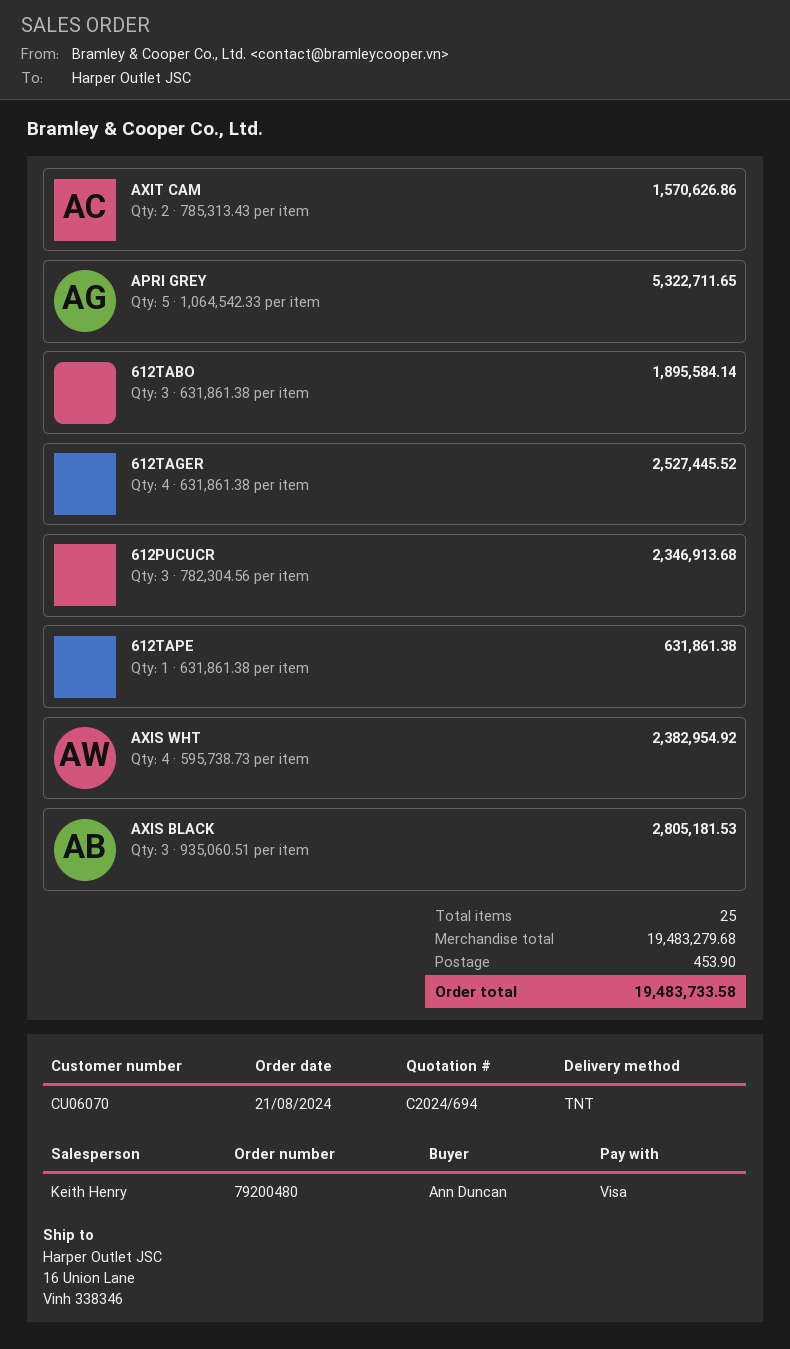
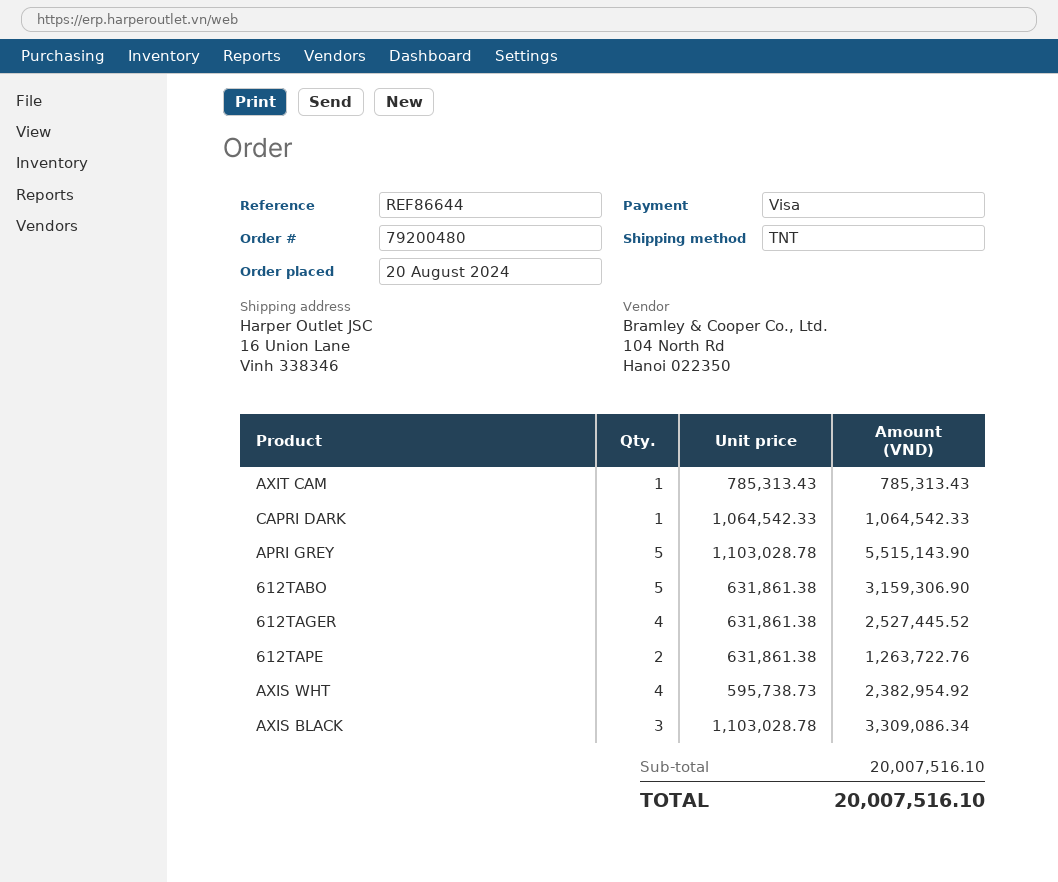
order date: 2024-08-21 -> 2024-08-20
AXIT CAM: 2 x 785313.43 = 1570626.86 -> 1 x 785313.43 = 785313.43
APRI GREY: 5 x 1064542.33 = 5322711.65 -> 5 x 1103028.78 = 5515143.90
612TABO: 3 x 631861.38 = 1895584.14 -> 5 x 631861.38 = 3159306.90
612PUCUCR: 3 x 782304.56 = 2346913.68 -> none
612TAPE: 1 x 631861.38 = 631861.38 -> 2 x 631861.38 = 1263722.76
AXIS BLACK: 3 x 935060.51 = 2805181.53 -> 3 x 1103028.78 = 3309086.34
CAPRI DARK: none -> 1 x 1064542.33 = 1064542.33
subtotal: 19483279.68 -> 20007516.10
shipping: 453.90 -> none
total: 19483733.58 -> 20007516.10

